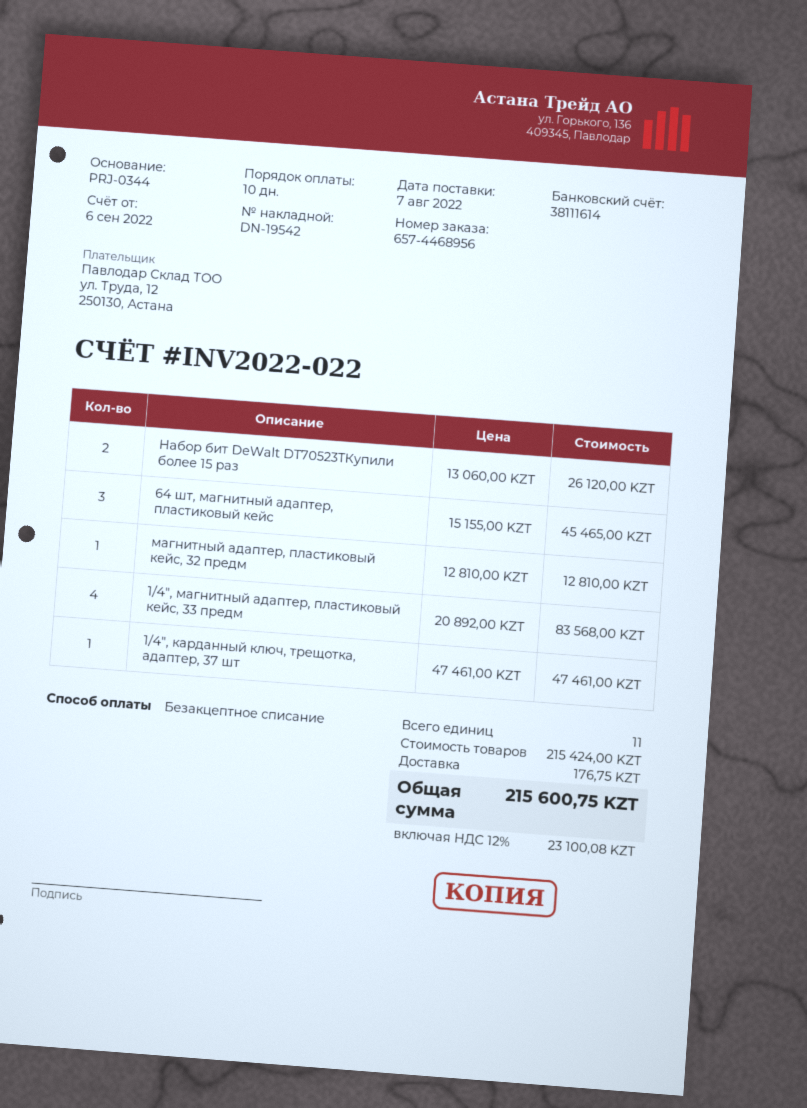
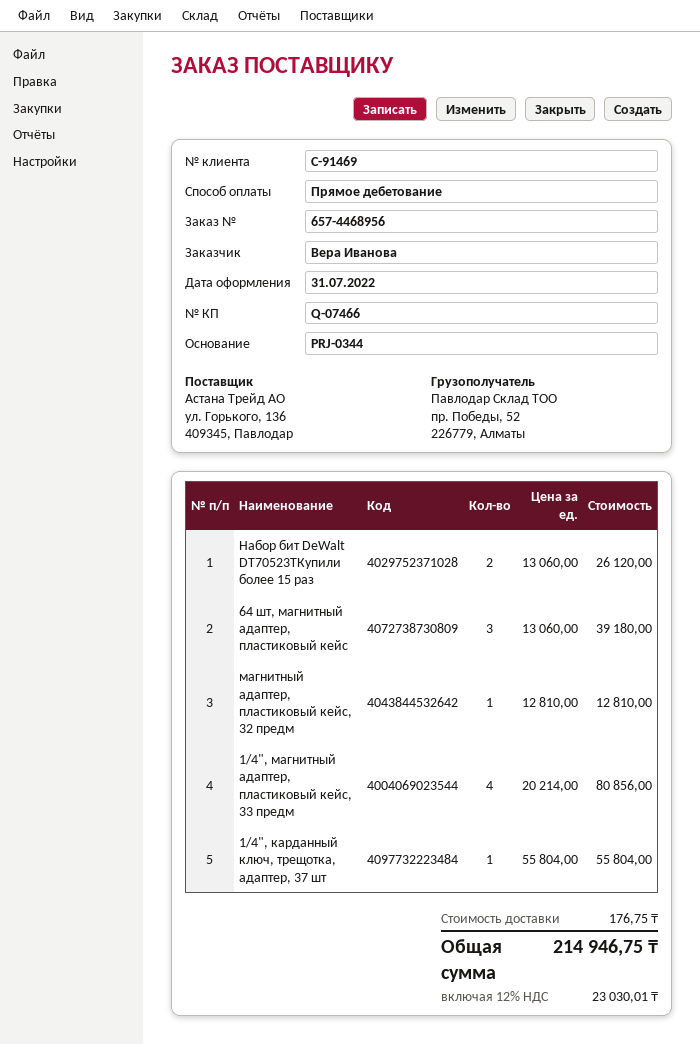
64 шт, магнитный адаптер, пластиковый кейс: 3 x 15155.00 = 45465.00 -> 3 x 13060.00 = 39180.00
1/4", магнитный адаптер, пластиковый кейс, 33 предм: 4 x 20892.00 = 83568.00 -> 4 x 20214.00 = 80856.00
1/4", карданный ключ, трещотка, адаптер, 37 шт: 1 x 47461.00 = 47461.00 -> 1 x 55804.00 = 55804.00
tax: 12% = 23100.08 -> 12% = 23030.01
total: 215600.75 -> 214946.75

